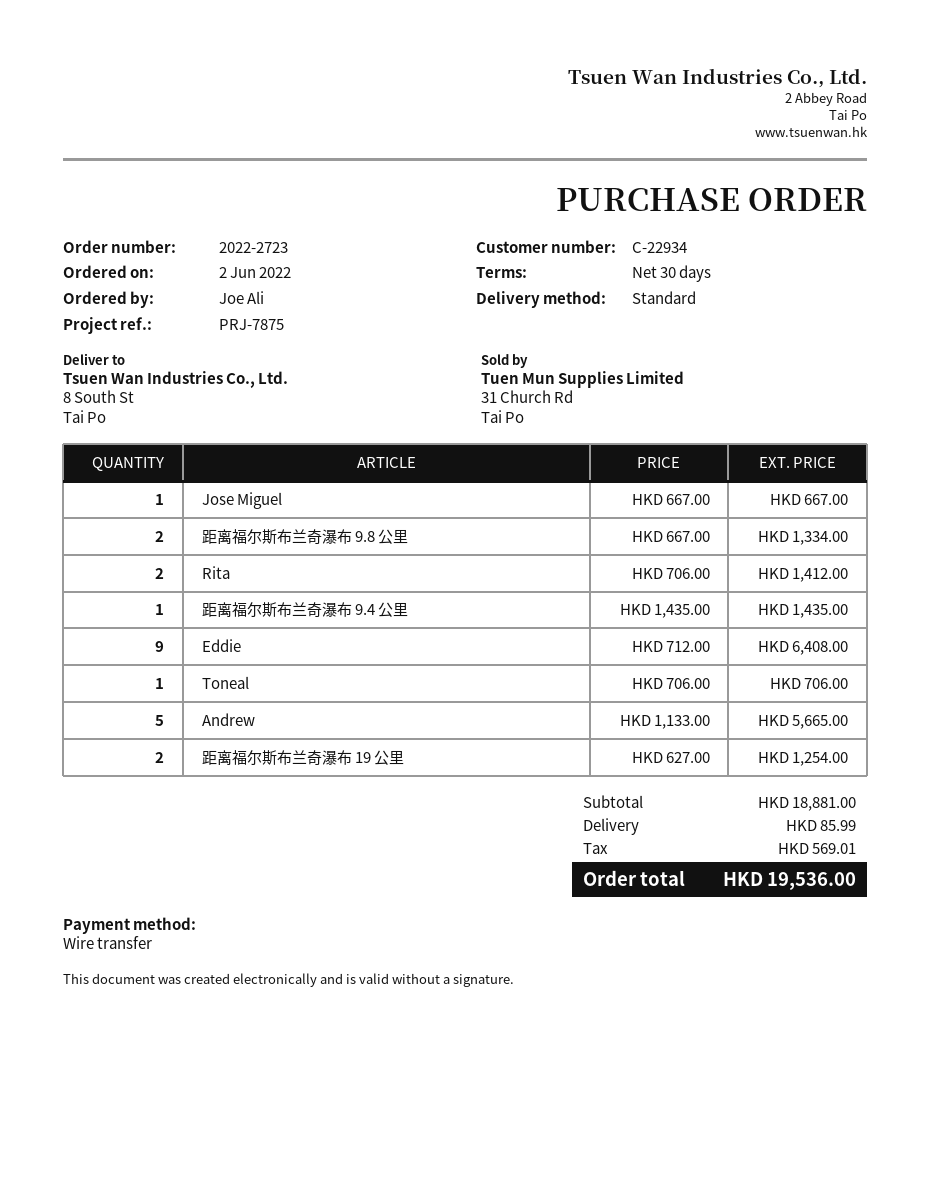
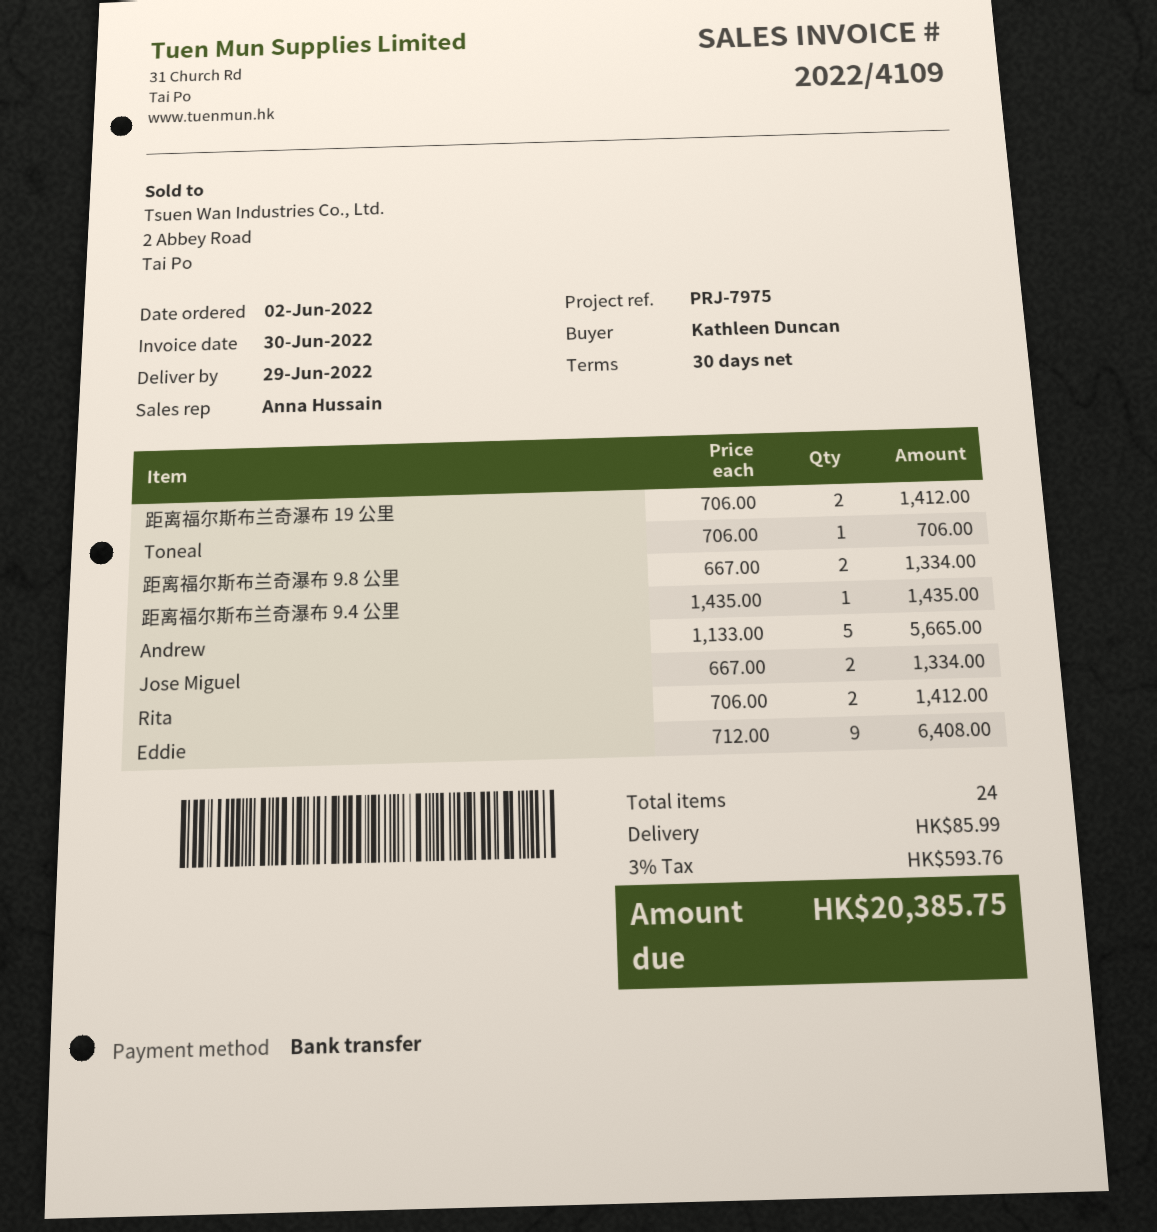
reference: PRJ-7875 -> PRJ-7975
ordered by: Joe Ali -> Kathleen Duncan
Jose Miguel: 1 x 667.00 = 667.00 -> 2 x 667.00 = 1334.00
距离福尔斯布兰奇瀑布 19 公里: 2 x 627.00 = 1254.00 -> 2 x 706.00 = 1412.00
tax: 569.01 -> 593.76
total: 19536.00 -> 20385.75

